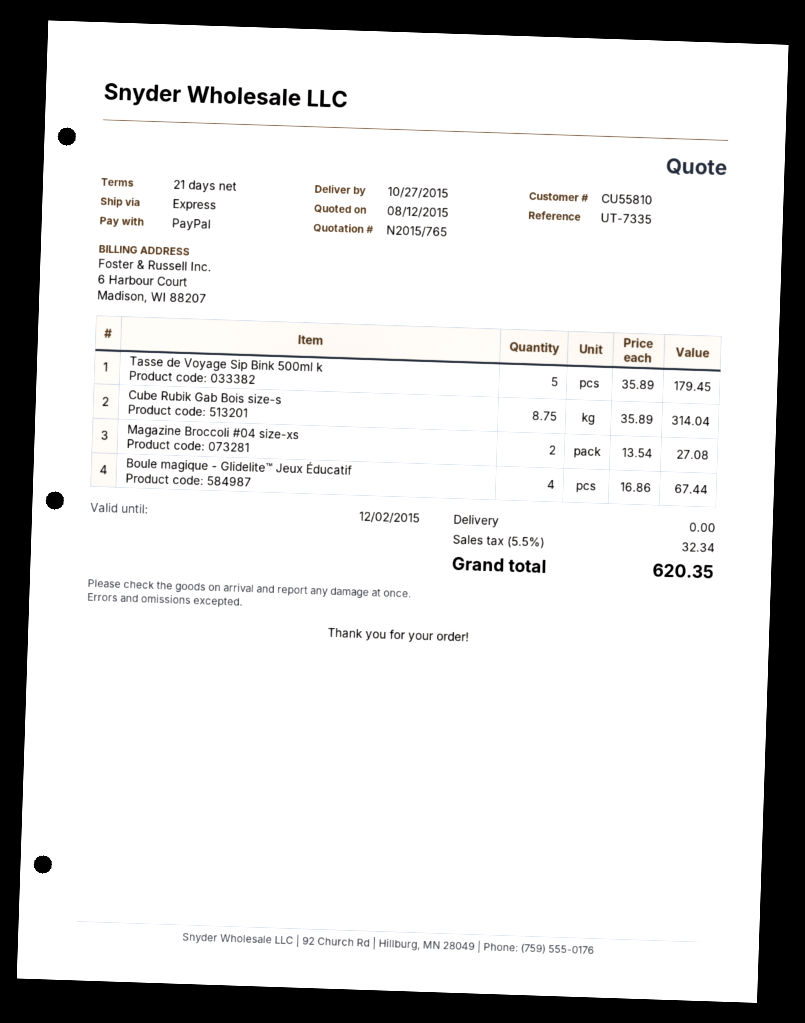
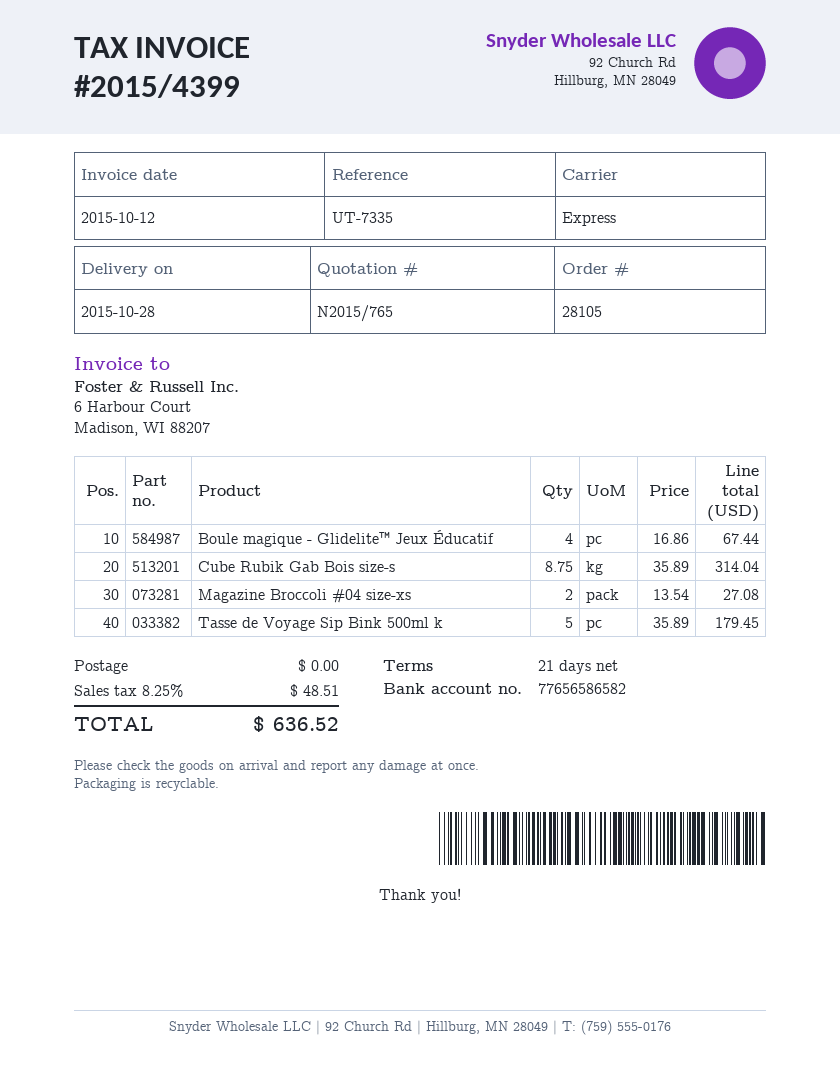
delivery date: 2015-10-27 -> 2015-10-28
tax: 5.5% = 32.34 -> 8.25% = 48.51
total: 620.35 -> 636.52

